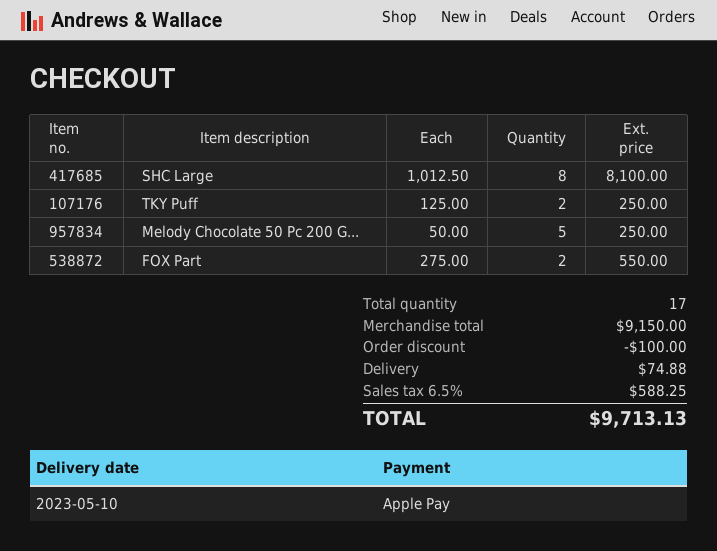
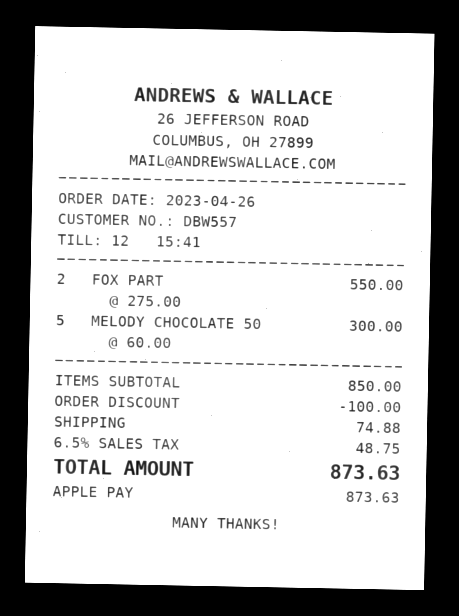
SHC Large: 8 x 1012.50 = 8100.00 -> none
TKY Puff: 2 x 125.00 = 250.00 -> none
Melody Chocolate 50 Pc 200 G...: 5 x 50.00 = 250.00 -> 5 x 60.00 = 300.00
subtotal: 9150.00 -> 850.00
tax: 6.5% = 588.25 -> 6.5% = 48.75
total: 9713.13 -> 873.63

